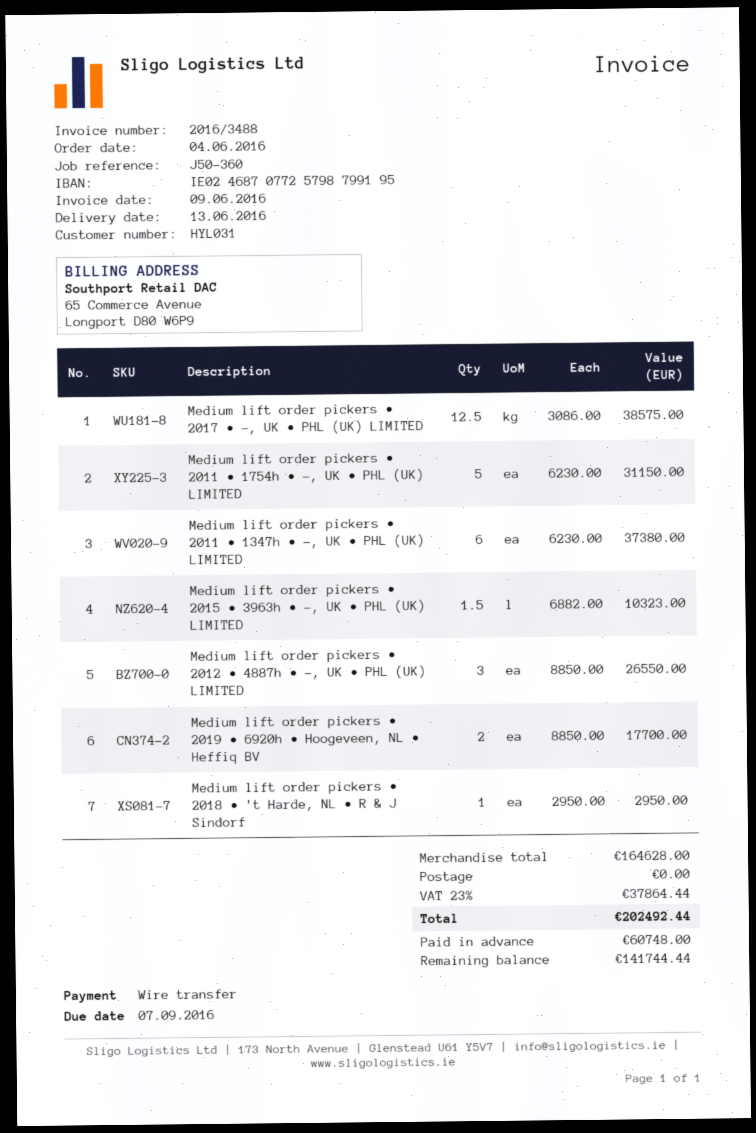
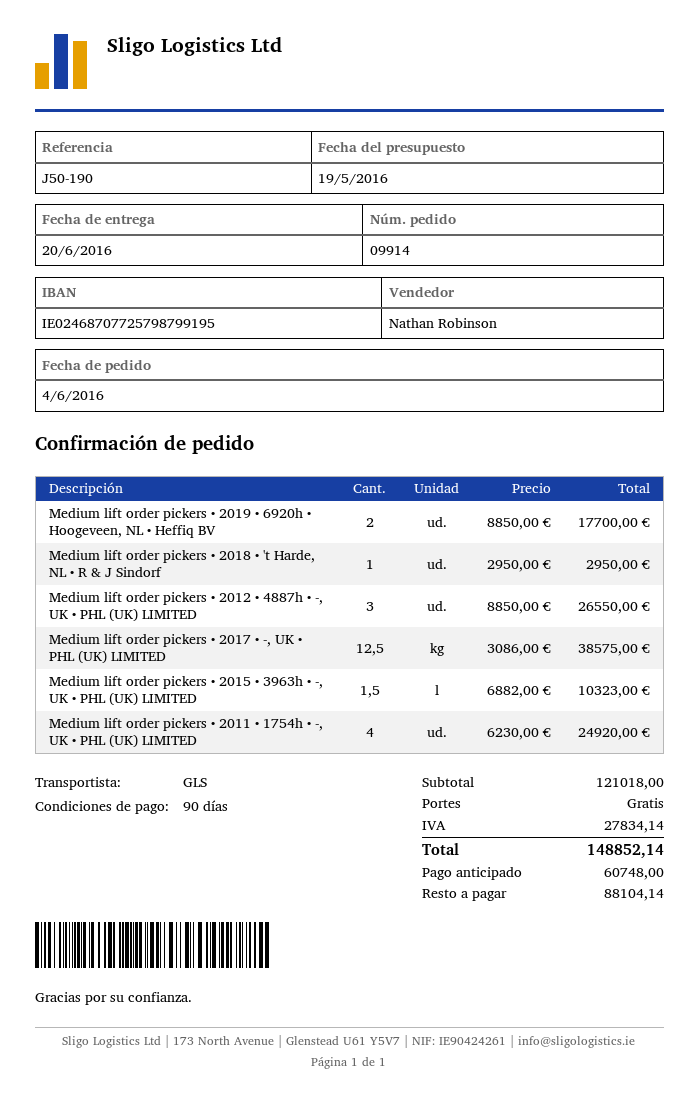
delivery date: 2016-06-13 -> 2016-06-20
reference: J50-360 -> J50-190
Medium lift order pickers • 2011 • 1754h • -, UK • PHL (UK) LIMITED: 5 x 6230.00 = 31150.00 -> 4 x 6230.00 = 24920.00
Medium lift order pickers • 2011 • 1347h • -, UK • PHL (UK) LIMITED: 6 x 6230.00 = 37380.00 -> none
subtotal: 164628.00 -> 121018.00
tax: 37864.44 -> 27834.14
total: 202492.44 -> 148852.14
balance: 141744.44 -> 88104.14

